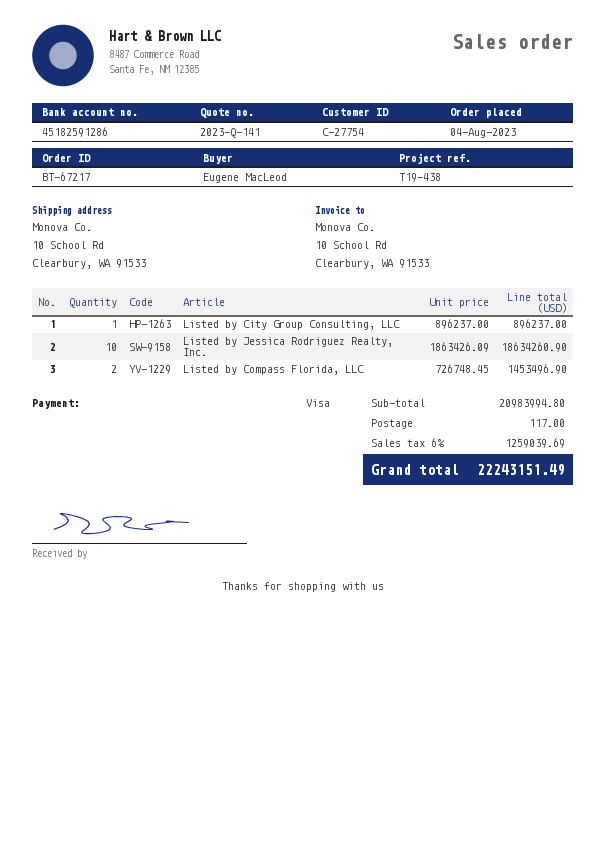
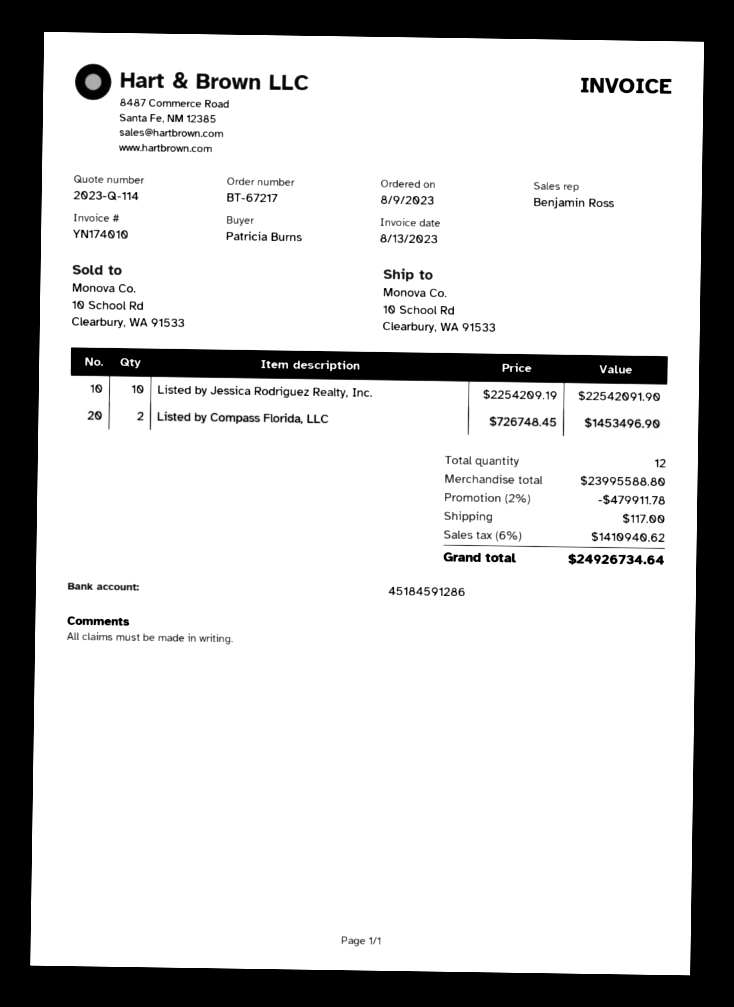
quote number: 2023-Q-141 -> 2023-Q-114
order date: 2023-08-04 -> 2023-08-09
ordered by: Eugene MacLeod -> Patricia Burns
bank account: 45182591286 -> 45184591286
Listed by City Group Consulting, LLC: 1 x 896237.00 = 896237.00 -> none
Listed by Jessica Rodriguez Realty, Inc.: 10 x 1863426.09 = 18634260.90 -> 10 x 2254209.19 = 22542091.90
subtotal: 20983994.80 -> 23995588.80
discount: none -> 2% = 479911.78
tax: 6% = 1259039.69 -> 6% = 1410940.62
total: 22243151.49 -> 24926734.64

